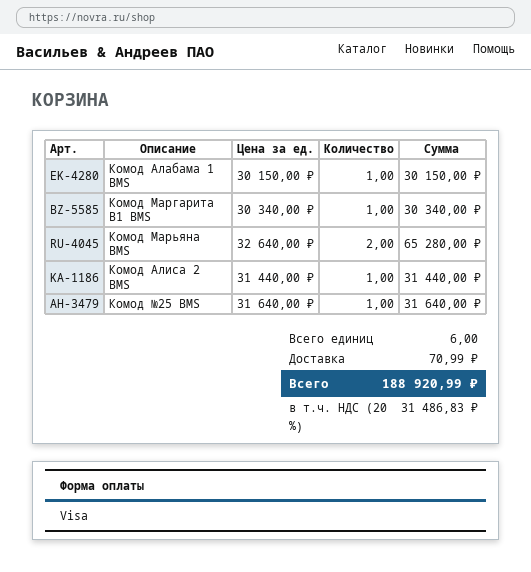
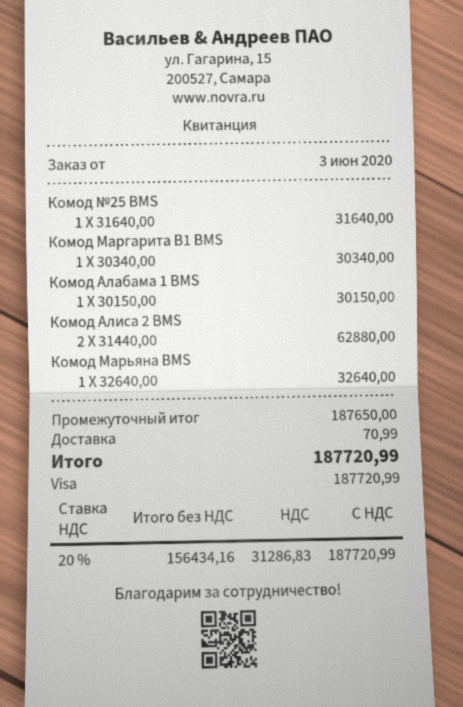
Комод Марьяна BMS: 2 x 32640.00 = 65280.00 -> 1 x 32640.00 = 32640.00
Комод Алиса 2 BMS: 1 x 31440.00 = 31440.00 -> 2 x 31440.00 = 62880.00
tax: 20% = 31486.83 -> 20% = 31286.83
total: 188920.99 -> 187720.99

